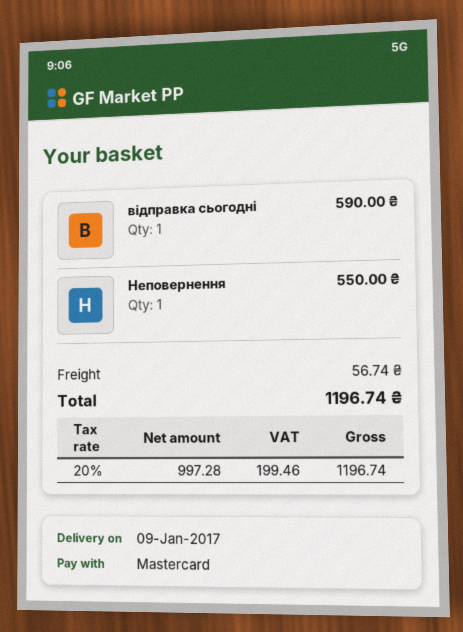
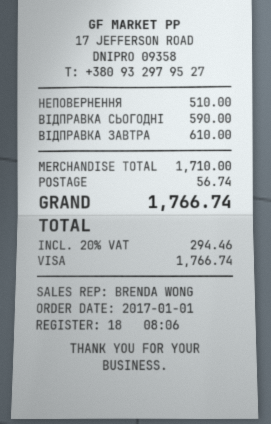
payment method: Mastercard -> Visa
Неповернення: 1 for 550.00 -> 1 for 510.00
ВІДПРАВКА ЗАВТРА: none -> 1 for 610.00
tax: 20% = 199.46 -> 20% = 294.46
total: 1196.74 -> 1766.74

